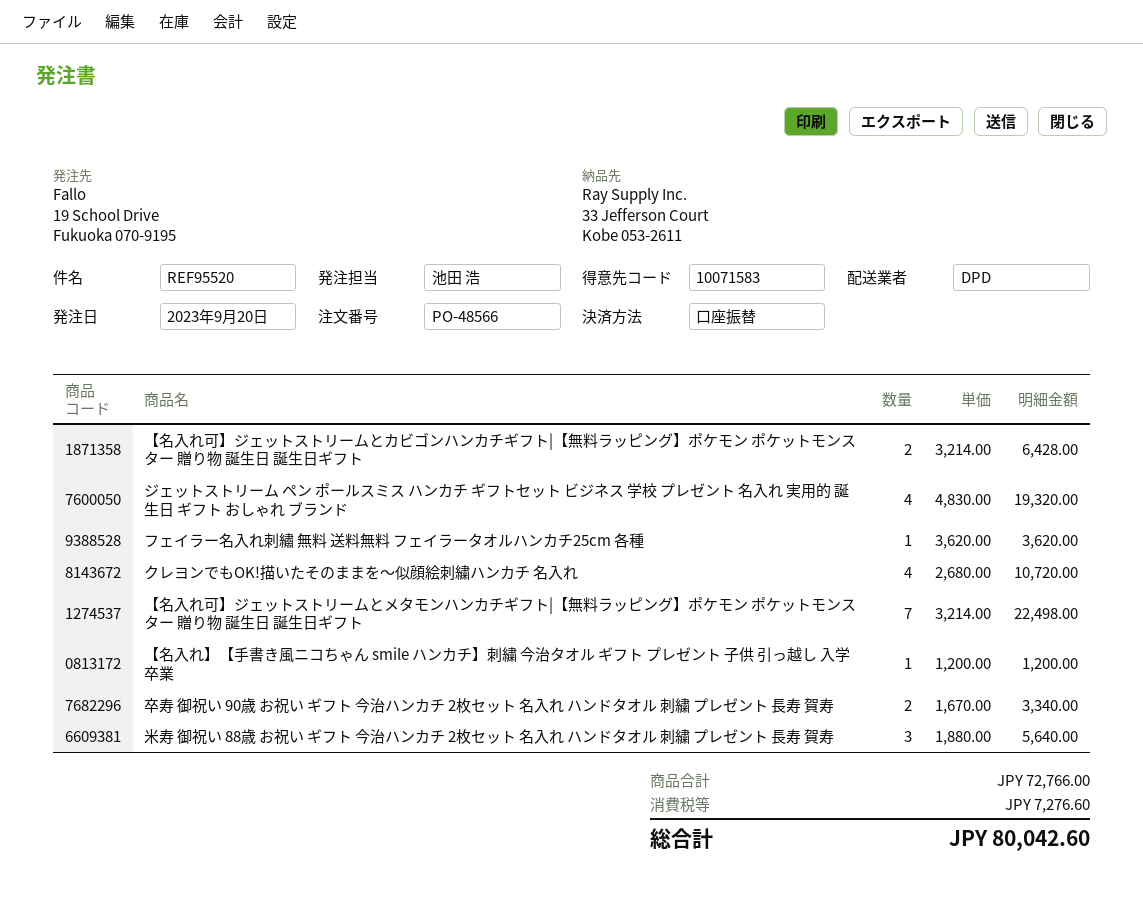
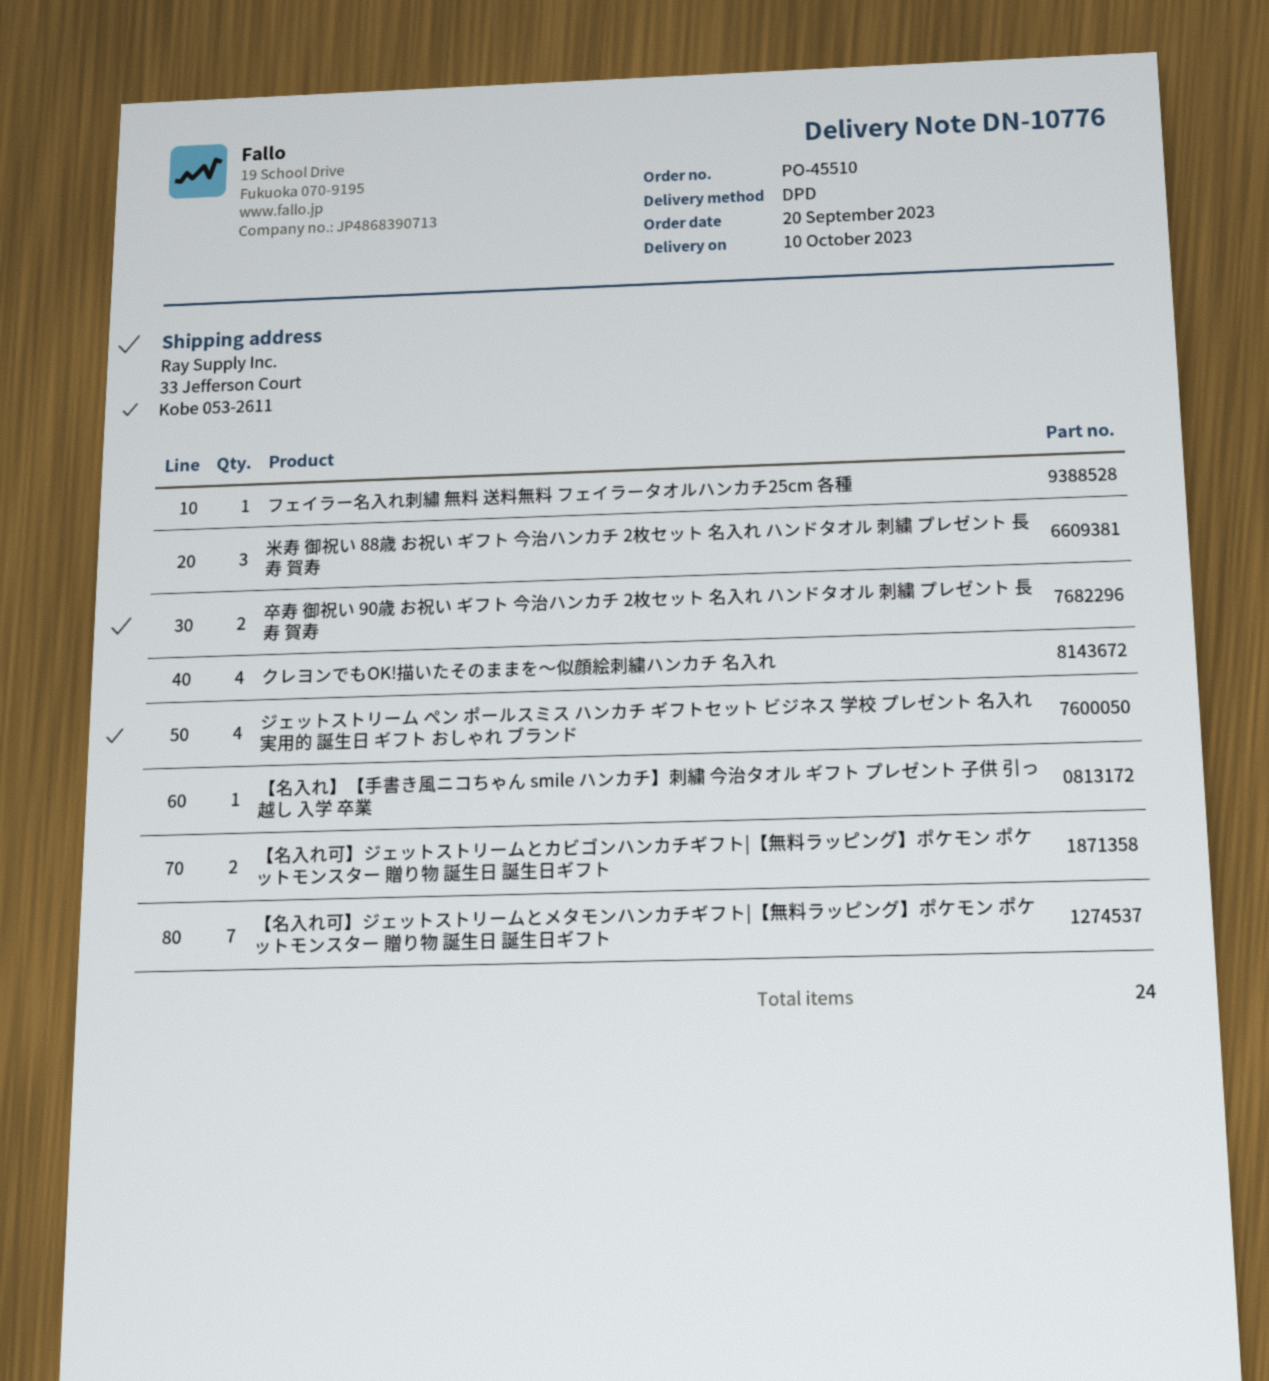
order number: PO-48566 -> PO-45510

